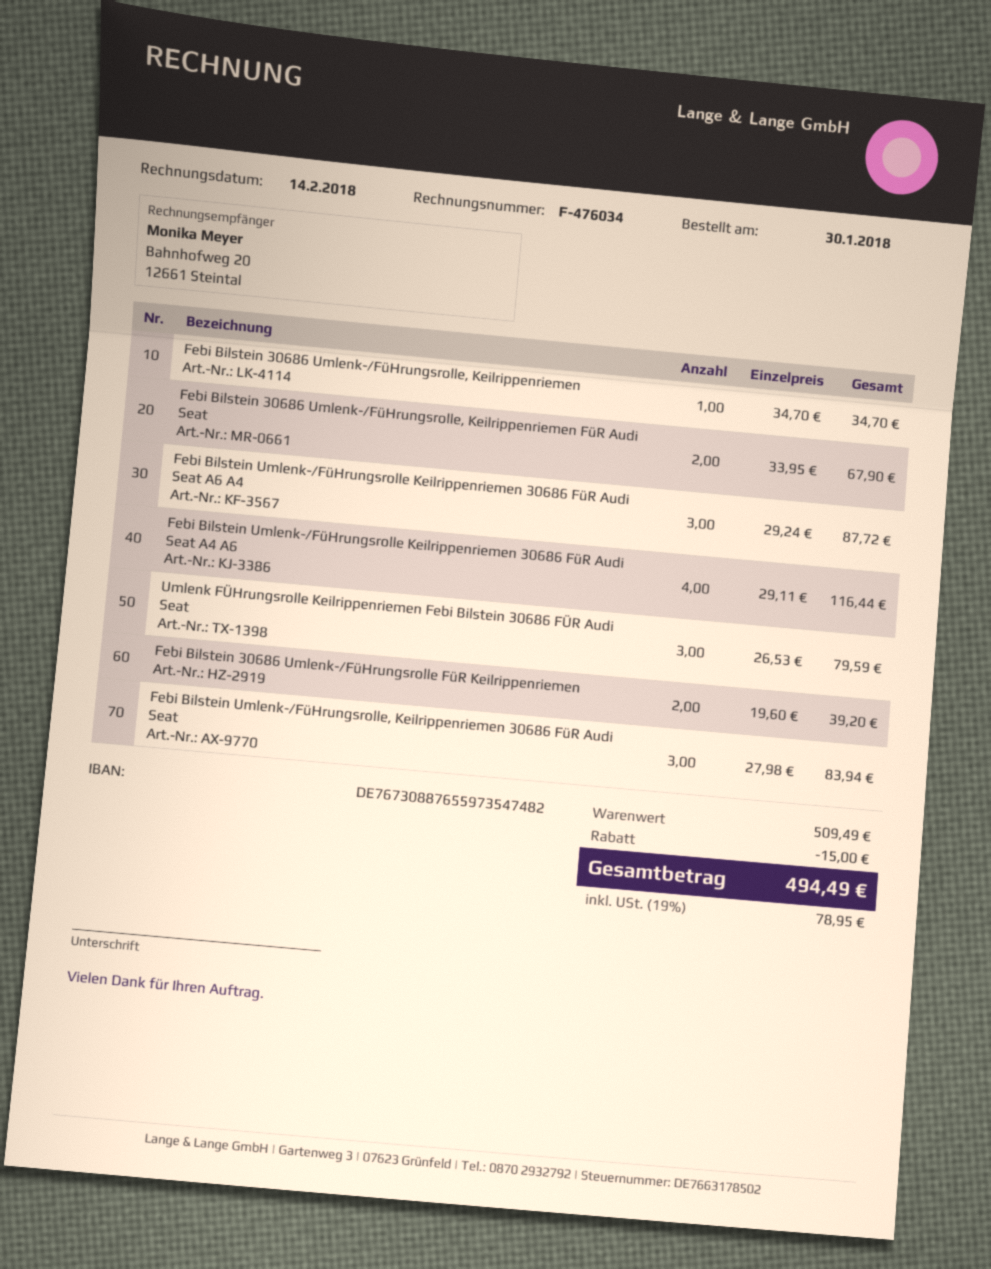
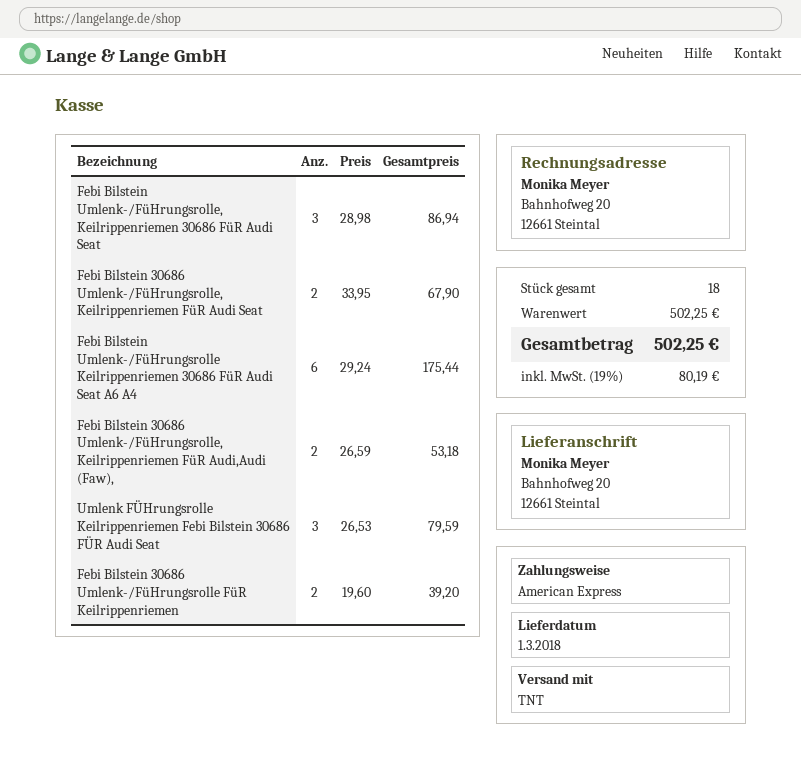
Febi Bilstein 30686 Umlenk-/FüHrungsrolle, Keilrippenriemen: 1 x 34.70 = 34.70 -> none
Febi Bilstein Umlenk-/FüHrungsrolle Keilrippenriemen 30686 FüR Audi Seat A6 A4: 3 x 29.24 = 87.72 -> 6 x 29.24 = 175.44
Febi Bilstein Umlenk-/FüHrungsrolle Keilrippenriemen 30686 FüR Audi Seat A4 A6: 4 x 29.11 = 116.44 -> none
Febi Bilstein Umlenk-/FüHrungsrolle, Keilrippenriemen 30686 FüR Audi Seat: 3 x 27.98 = 83.94 -> 3 x 28.98 = 86.94
Febi Bilstein 30686 Umlenk-/FüHrungsrolle, Keilrippenriemen FüR Audi,Audi (Faw),: none -> 2 x 26.59 = 53.18
subtotal: 509.49 -> 502.25
discount: 15.00 -> none
tax: 19% = 78.95 -> 19% = 80.19
total: 494.49 -> 502.25

